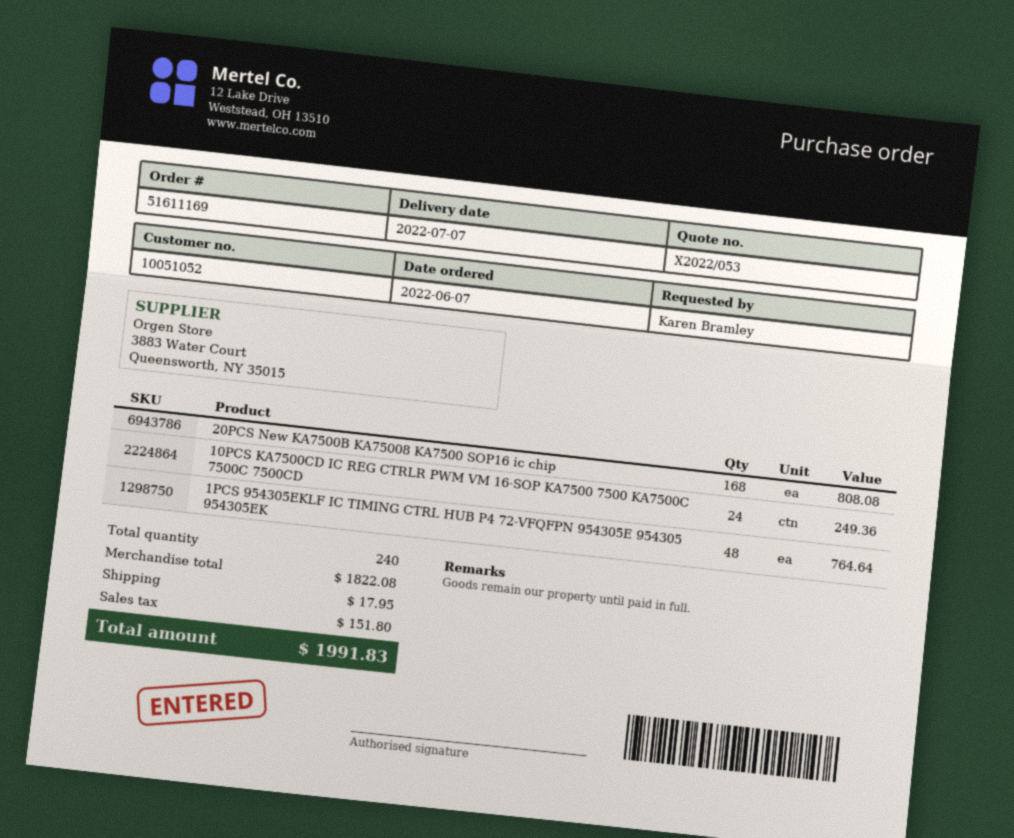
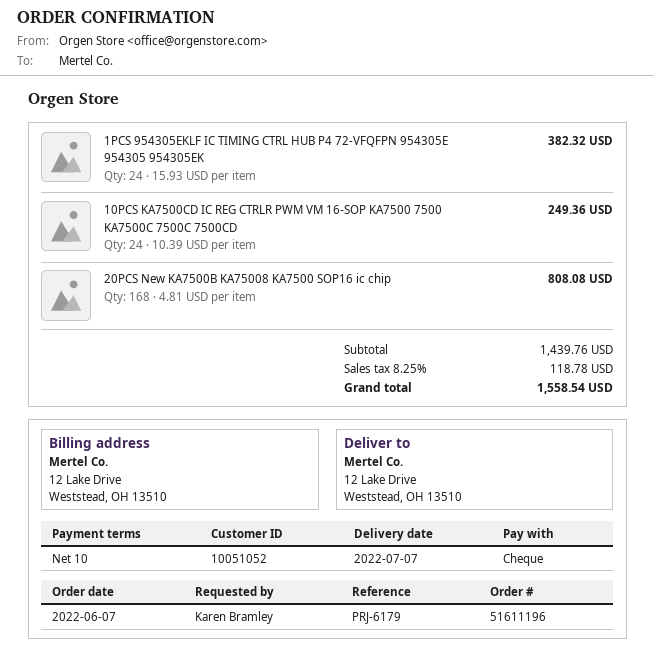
order number: 51611169 -> 51611196
1PCS 954305EKLF IC TIMING CTRL HUB P4 72-VFQFPN 954305E 954305 954305EK: 48 for 764.64 -> 24 for 382.32
subtotal: 1822.08 -> 1439.76
shipping: 17.95 -> none
tax: 151.80 -> 118.78
total: 1991.83 -> 1558.54

